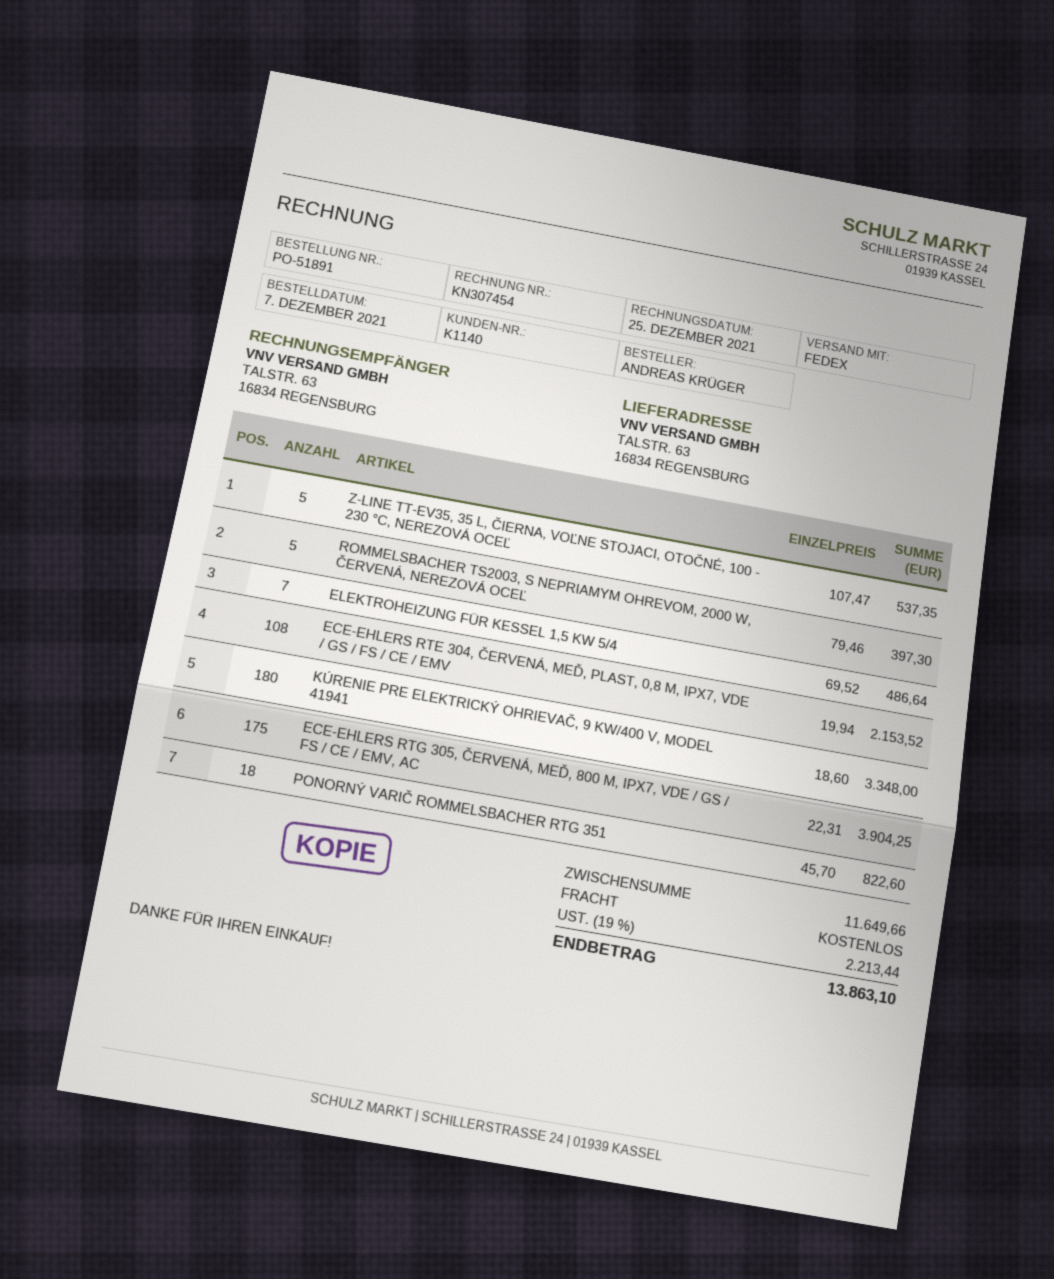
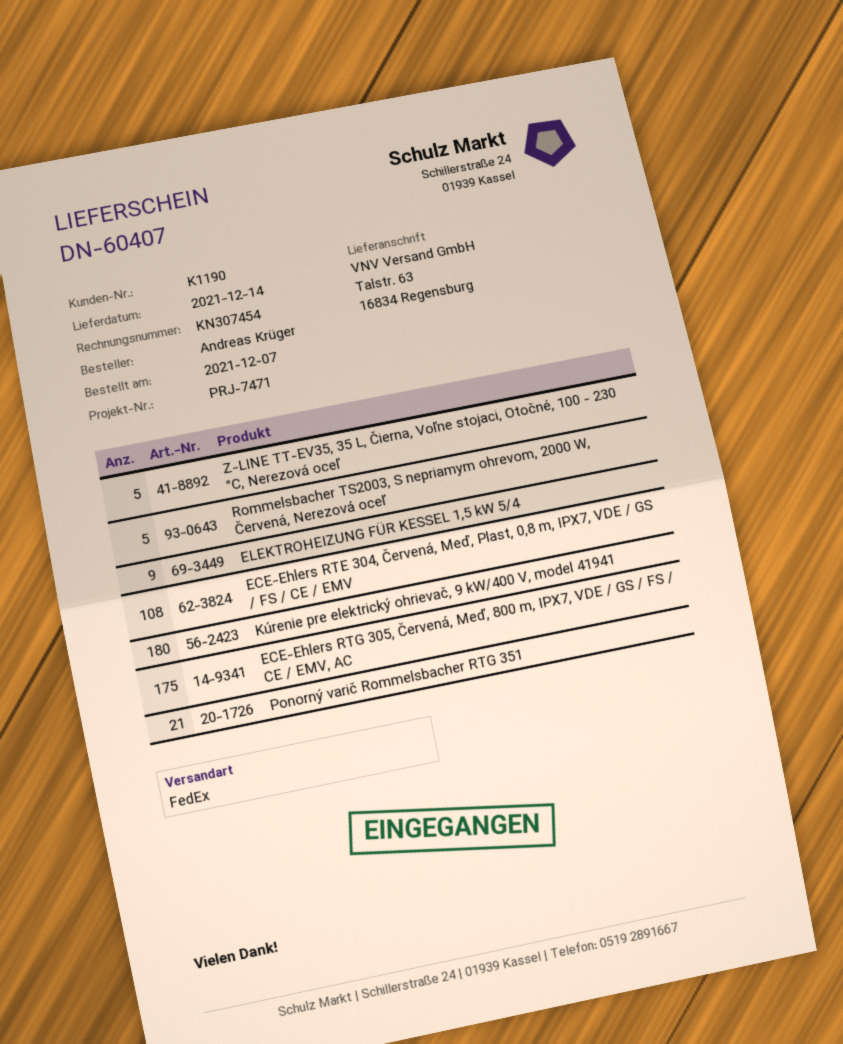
customer number: K1140 -> K1190
ELEKTROHEIZUNG FÜR KESSEL 1,5 KW 5/4: 7 -> 9
PONORNÝ VARIČ ROMMELSBACHER RTG 351: 18 -> 21

